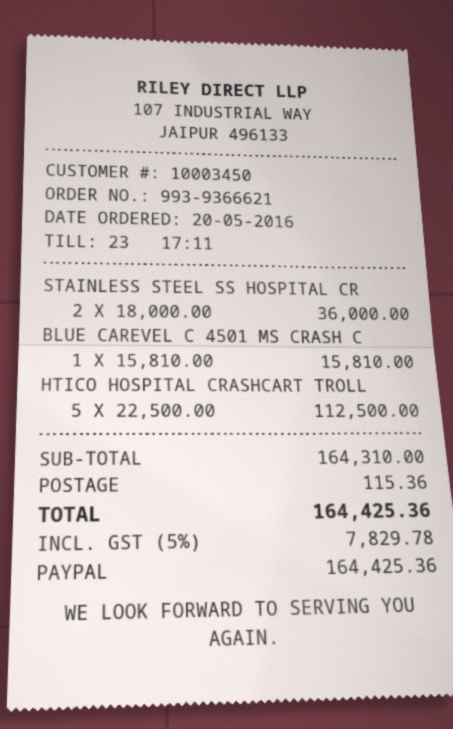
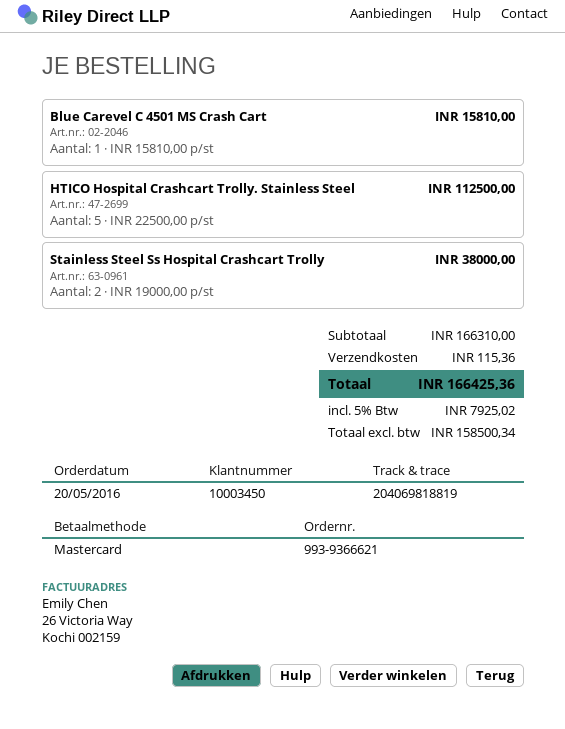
payment method: PayPal -> Mastercard
STAINLESS STEEL SS HOSPITAL CR: 2 x 18000.00 = 36000.00 -> 2 x 19000.00 = 38000.00
subtotal: 164310.00 -> 166310.00
tax: 5% = 7829.78 -> 5% = 7925.02
total: 164425.36 -> 166425.36

